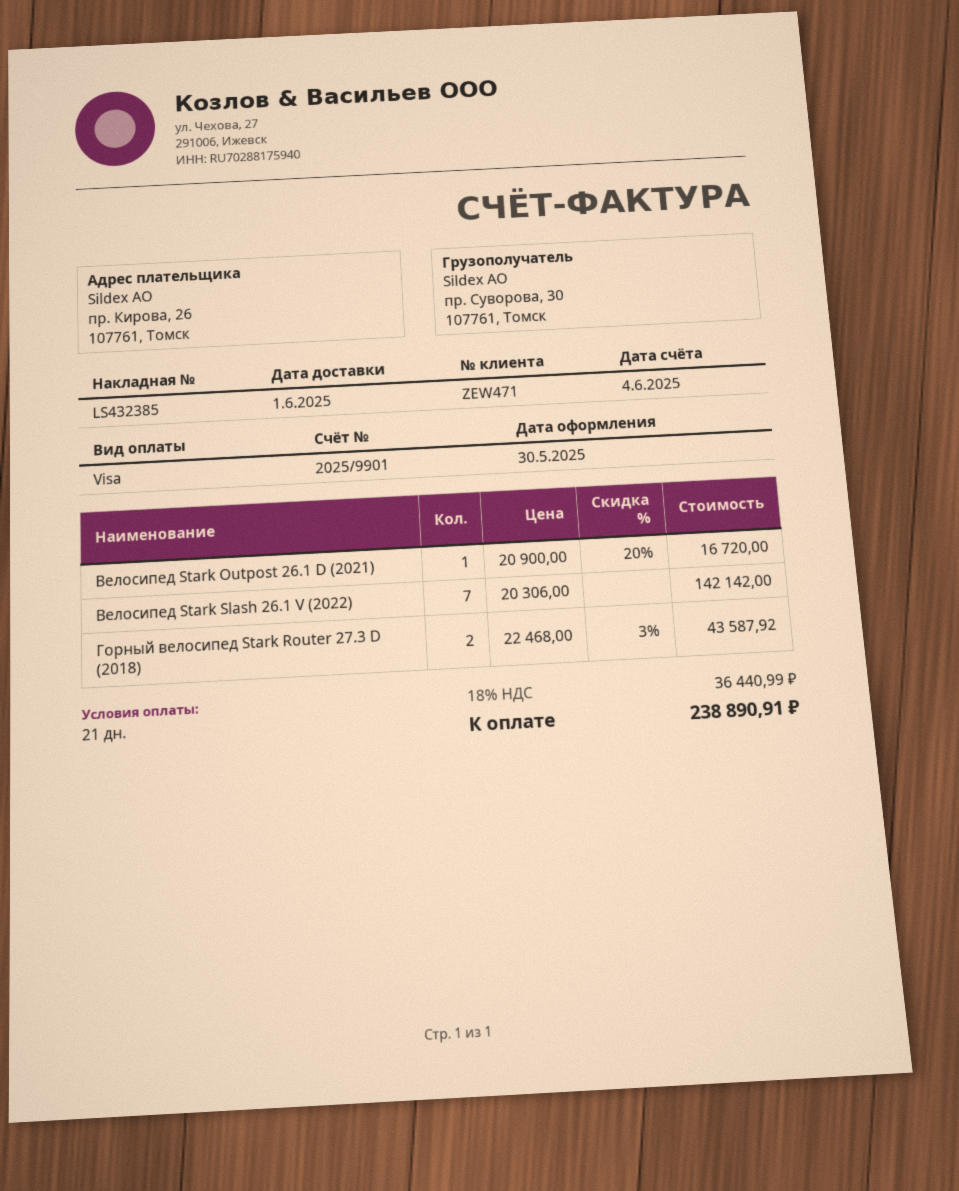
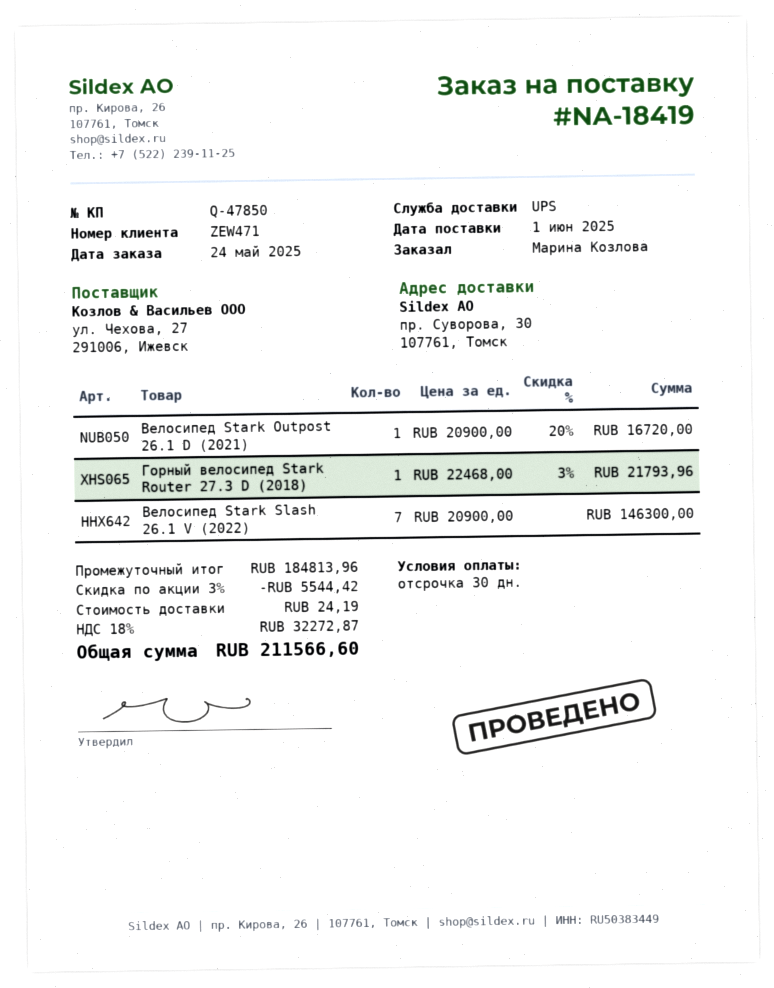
order date: 2025-05-30 -> 2025-05-24
payment terms: 21 days -> 30 days
Велосипед Stark Slash 26.1 V (2022): 7 x 20306.00 = 142142.00 -> 7 x 20900.00 = 146300.00
Горный велосипед Stark Router 27.3 D (2018): 2 x 22468.00 - 3% = 43587.92 -> 1 x 22468.00 - 3% = 21793.96
discount: none -> 3% = 5544.42
shipping: none -> 24.19
tax: 18% = 36440.99 -> 18% = 32272.87
total: 238890.91 -> 211566.60

